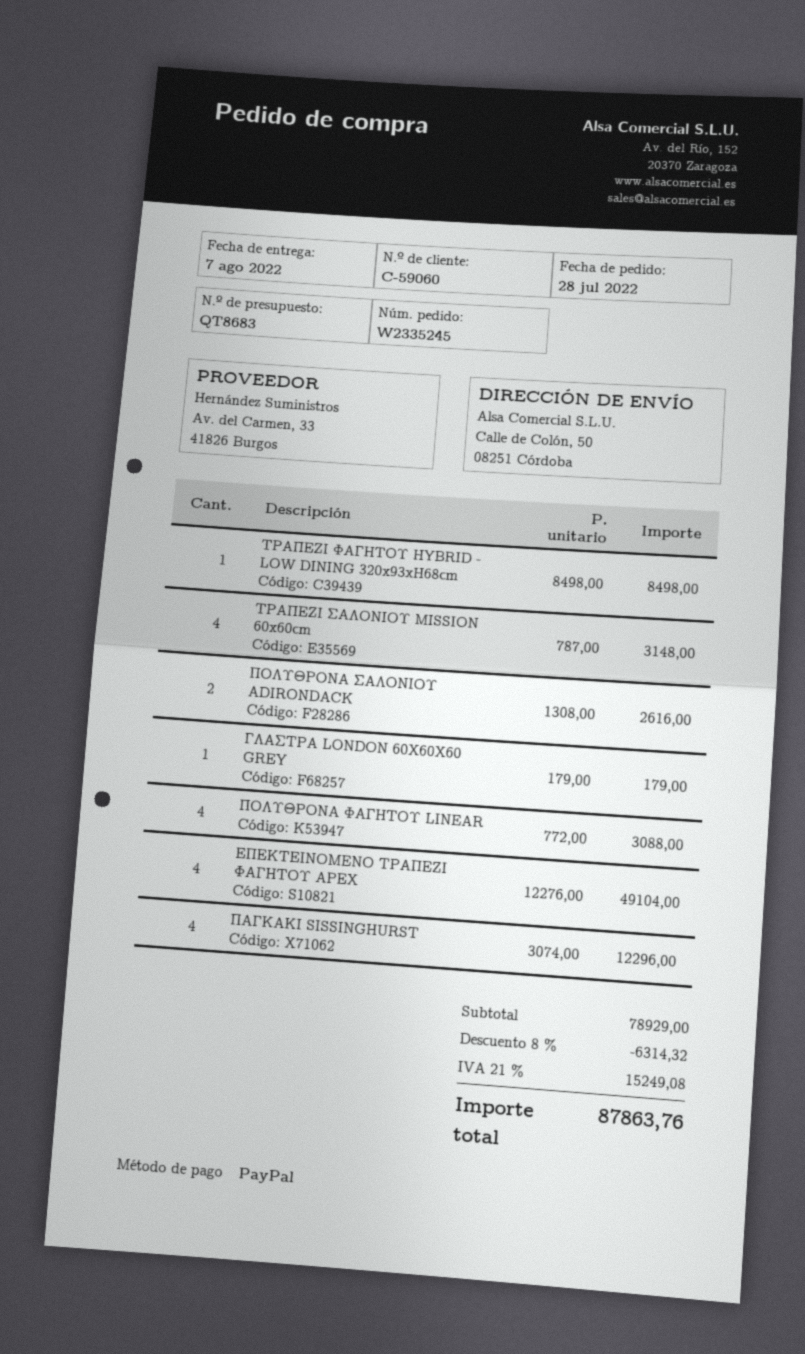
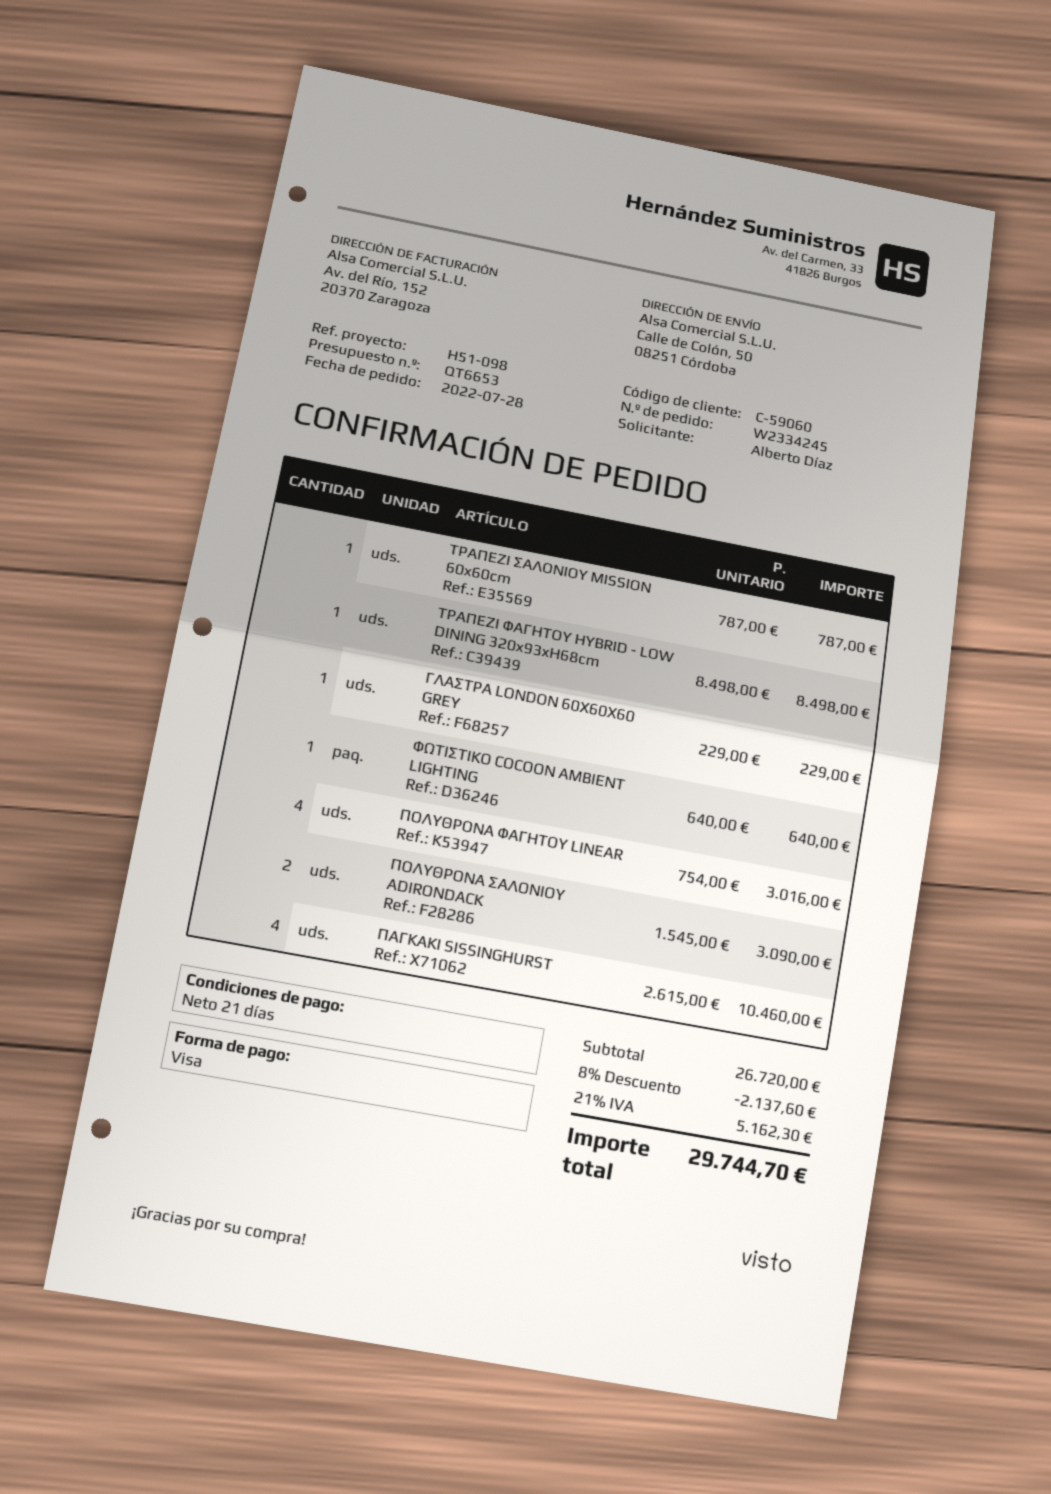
quote number: QT8683 -> QT6653
order number: W2335245 -> W2334245
payment method: PayPal -> Visa
ΤΡΑΠΕΖΙ ΣΑΛΟΝΙΟΥ MISSION 60x60cm: 4 x 787.00 = 3148.00 -> 1 x 787.00 = 787.00
ΠΟΛΥΘΡΟΝΑ ΣΑΛΟΝΙΟΥ ADIRONDACK: 2 x 1308.00 = 2616.00 -> 2 x 1545.00 = 3090.00
ΓΛΑΣΤΡΑ LONDON 60X60X60 GREY: 1 x 179.00 = 179.00 -> 1 x 229.00 = 229.00
ΠΟΛΥΘΡΟΝΑ ΦΑΓΗΤΟΥ LINEAR: 4 x 772.00 = 3088.00 -> 4 x 754.00 = 3016.00
ΕΠΕΚΤΕΙΝΟΜΕΝΟ ΤΡΑΠΕΖΙ ΦΑΓΗΤΟΥ APEX: 4 x 12276.00 = 49104.00 -> none
ΠΑΓΚΑΚΙ SISSINGHURST: 4 x 3074.00 = 12296.00 -> 4 x 2615.00 = 10460.00
ΦΩΤΙΣΤΙΚΟ COCOON AMBIENT LIGHTING: none -> 1 x 640.00 = 640.00
subtotal: 78929.00 -> 26720.00
discount: 8% = 6314.32 -> 8% = 2137.60
tax: 21% = 15249.08 -> 21% = 5162.30
total: 87863.76 -> 29744.70

